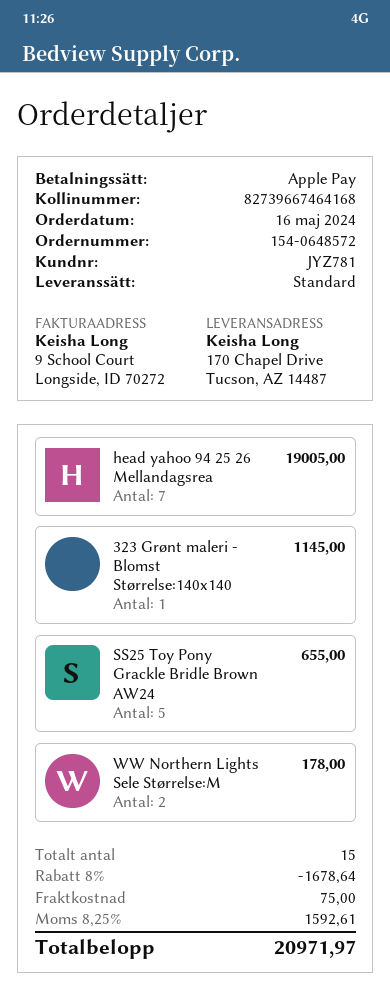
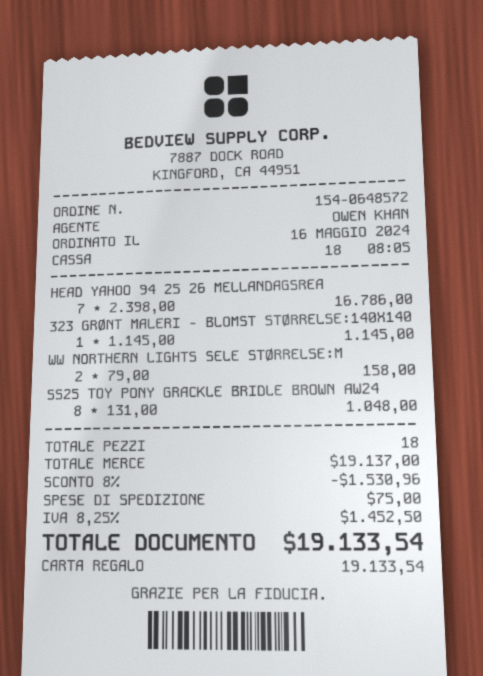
payment method: Apple Pay -> gift card
head yahoo 94 25 26 Mellandagsrea: 7 for 19005.00 -> 7 for 16786.00
SS25 Toy Pony Grackle Bridle Brown AW24: 5 for 655.00 -> 8 for 1048.00
WW Northern Lights Sele Størrelse:M: 2 for 178.00 -> 2 for 158.00
total quantity: 15 -> 18
discount: 8% = 1678.64 -> 8% = 1530.96
tax: 8.25% = 1592.61 -> 8.25% = 1452.50
total: 20971.97 -> 19133.54

